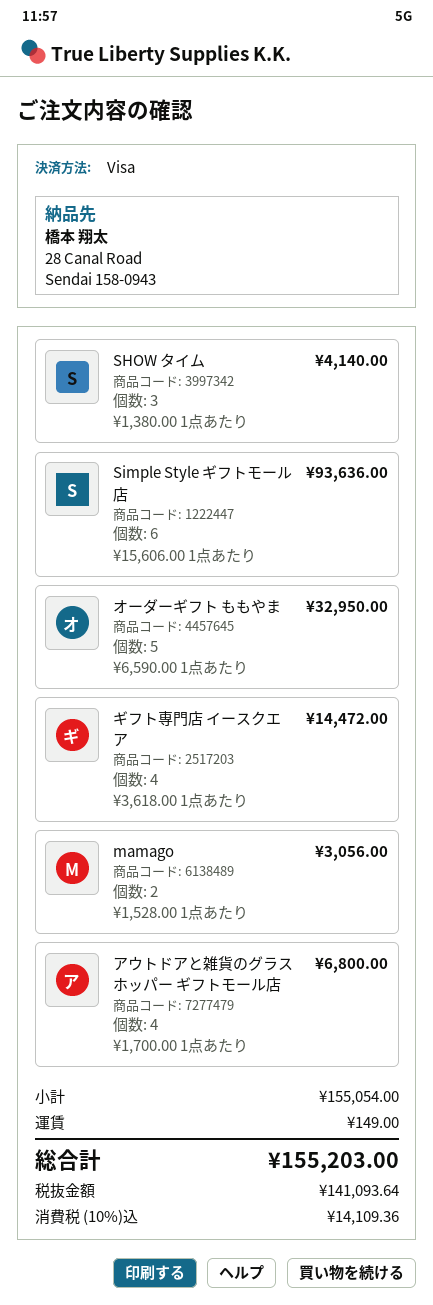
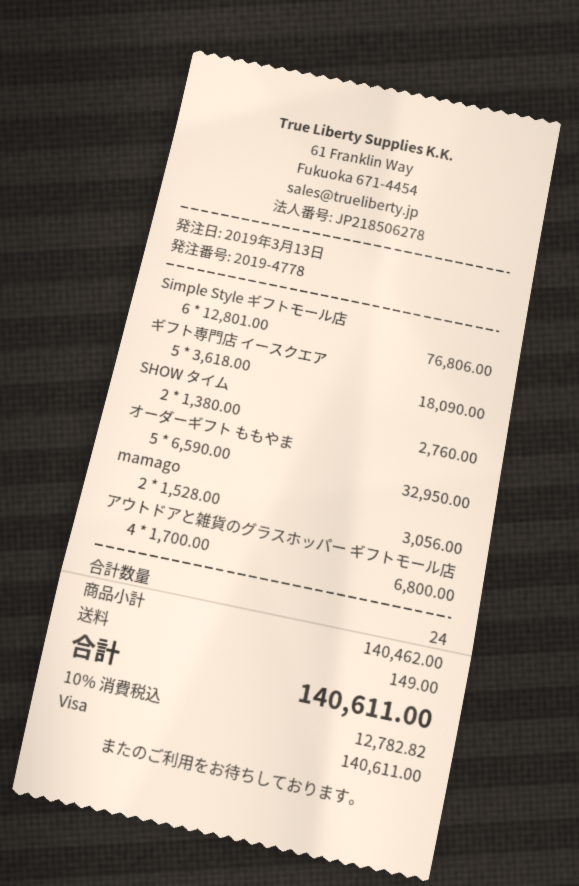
SHOW タイム: 3 x 1380.00 = 4140.00 -> 2 x 1380.00 = 2760.00
Simple Style ギフトモール店: 6 x 15606.00 = 93636.00 -> 6 x 12801.00 = 76806.00
ギフト専門店 イースクエア: 4 x 3618.00 = 14472.00 -> 5 x 3618.00 = 18090.00
subtotal: 155054.00 -> 140462.00
tax: 10% = 14109.36 -> 10% = 12782.82
total: 155203.00 -> 140611.00

